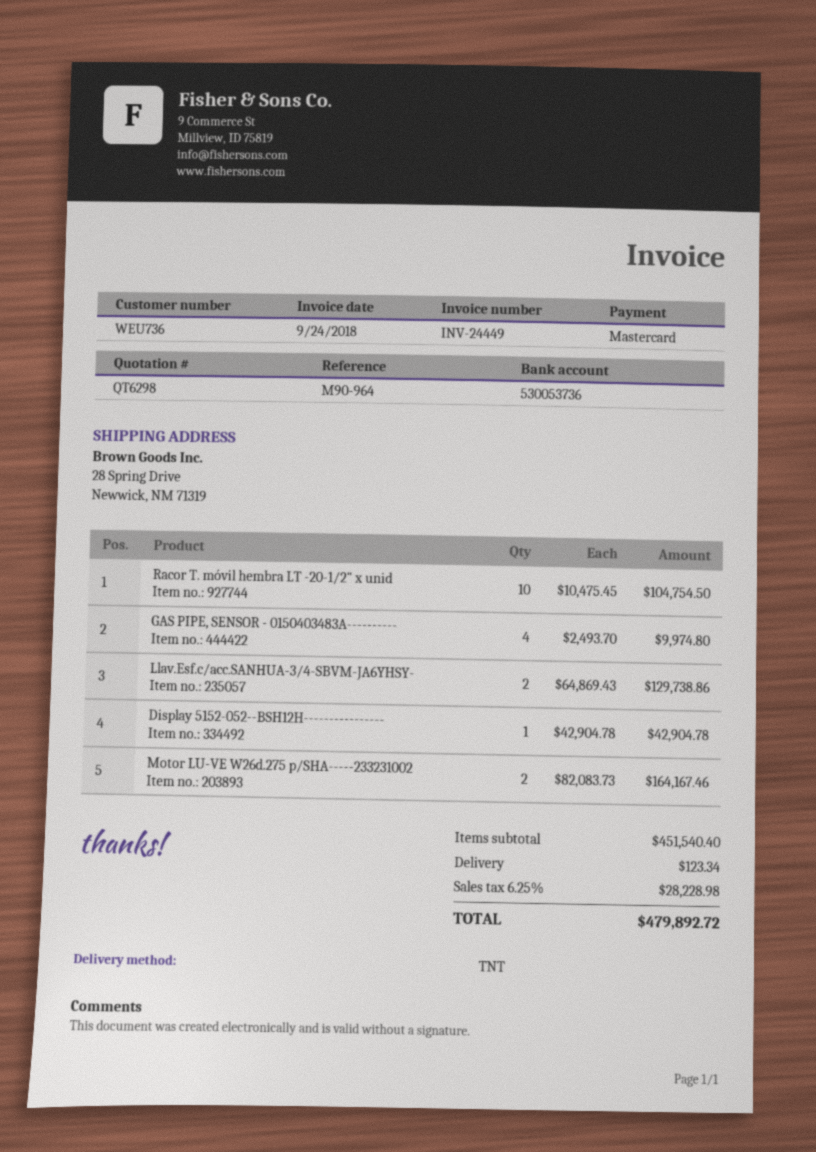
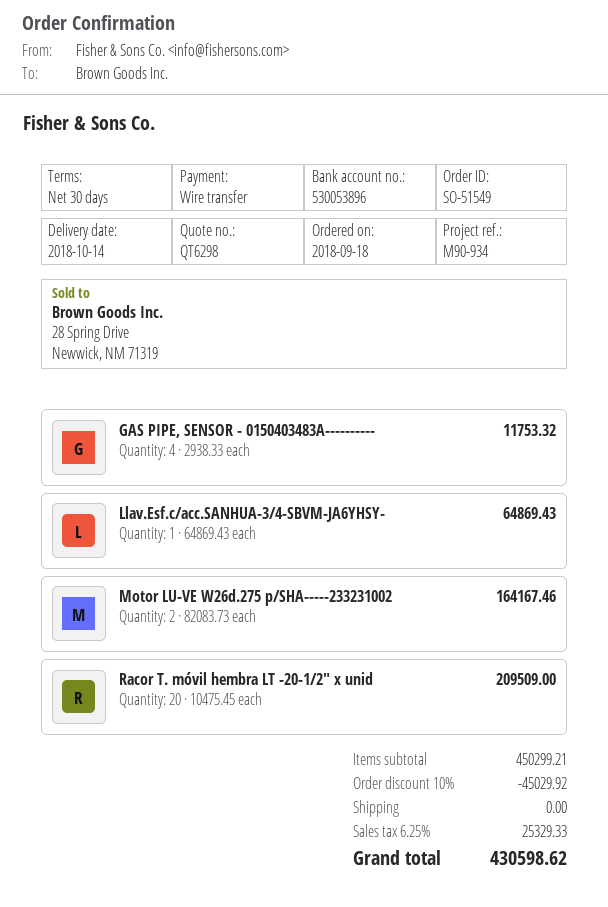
reference: M90-964 -> M90-934
payment method: Mastercard -> bank transfer
bank account: 530053736 -> 530053896
Racor T. móvil hembra LT -20-1/2" x unid: 10 x 10475.45 = 104754.50 -> 20 x 10475.45 = 209509.00
GAS PIPE, SENSOR - 0150403483A----------: 4 x 2493.70 = 9974.80 -> 4 x 2938.33 = 11753.32
Llav.Esf.c/acc.SANHUA-3/4-SBVM-JA6YHSY-: 2 x 64869.43 = 129738.86 -> 1 x 64869.43 = 64869.43
Display 5152-052--BSH12H----------------: 1 x 42904.78 = 42904.78 -> none
subtotal: 451540.40 -> 450299.21
discount: none -> 10% = 45029.92
shipping: 123.34 -> 0.00
tax: 6.25% = 28228.98 -> 6.25% = 25329.33
total: 479892.72 -> 430598.62

